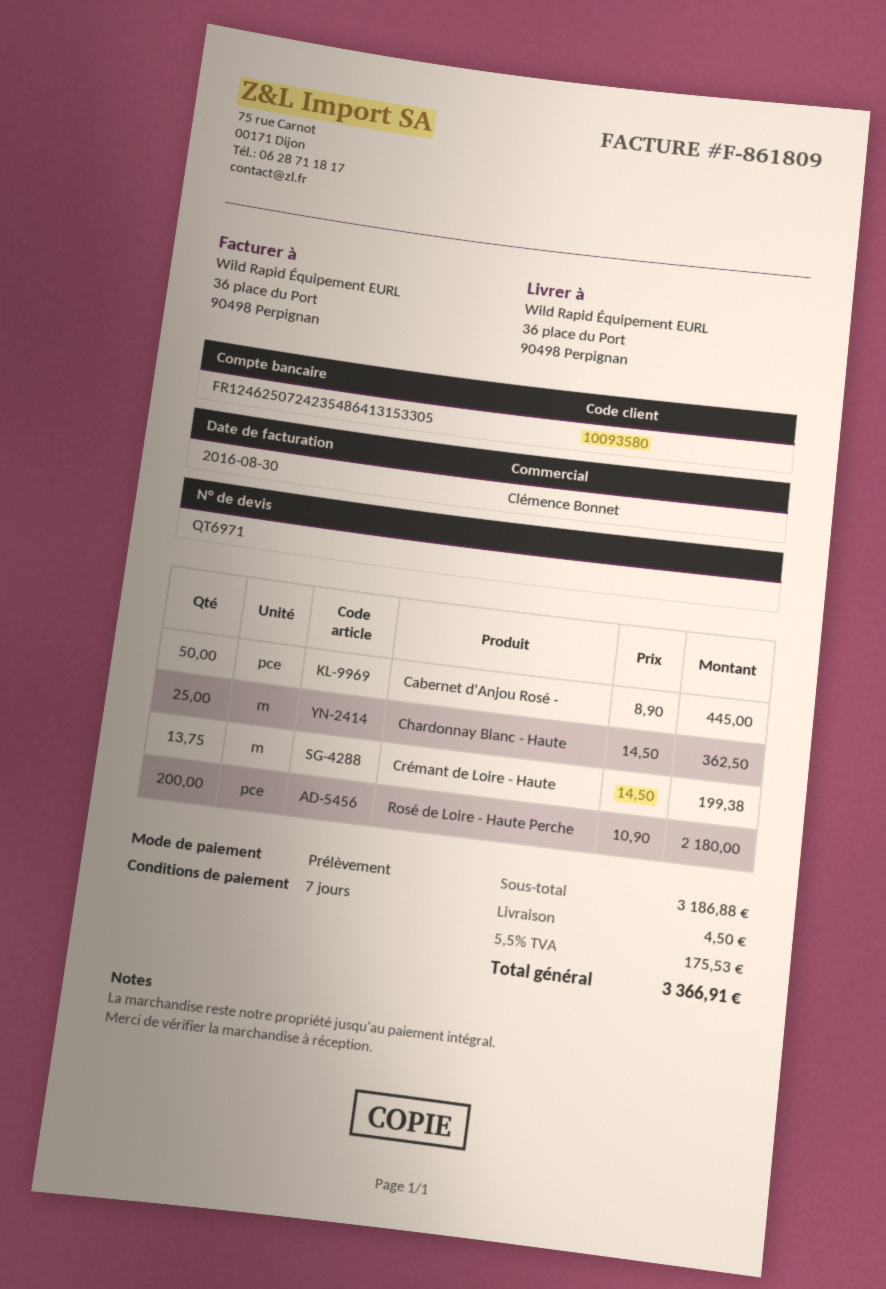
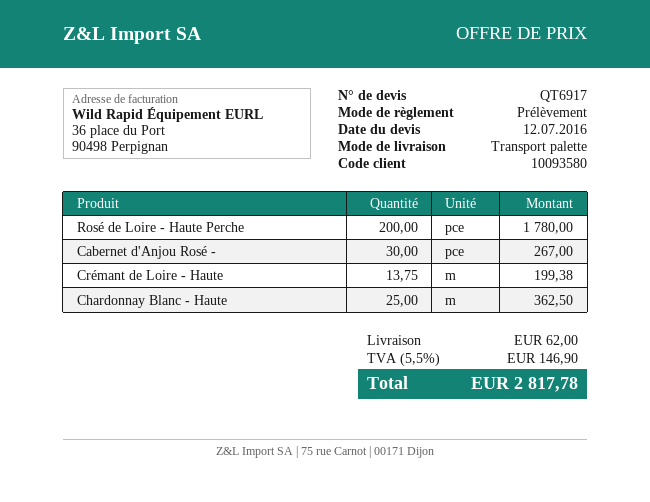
quote number: QT6971 -> QT6917
Cabernet d'Anjou Rosé -: 50 for 445.00 -> 30 for 267.00
Rosé de Loire - Haute Perche: 200 for 2180.00 -> 200 for 1780.00
shipping: 4.50 -> 62.00
tax: 5.5% = 175.53 -> 5.5% = 146.90
total: 3366.91 -> 2817.78

